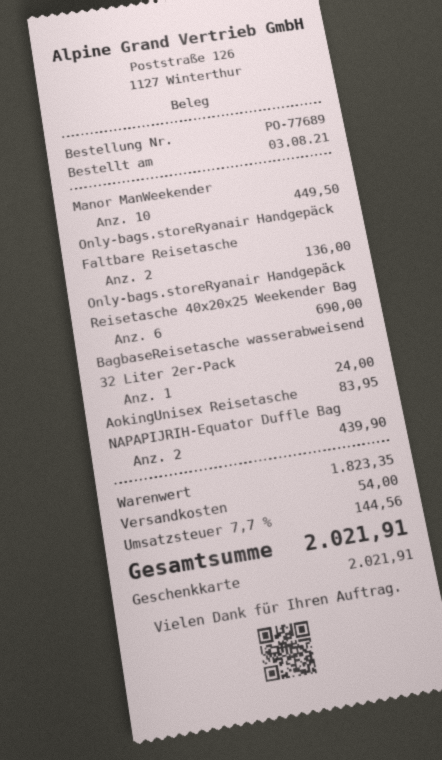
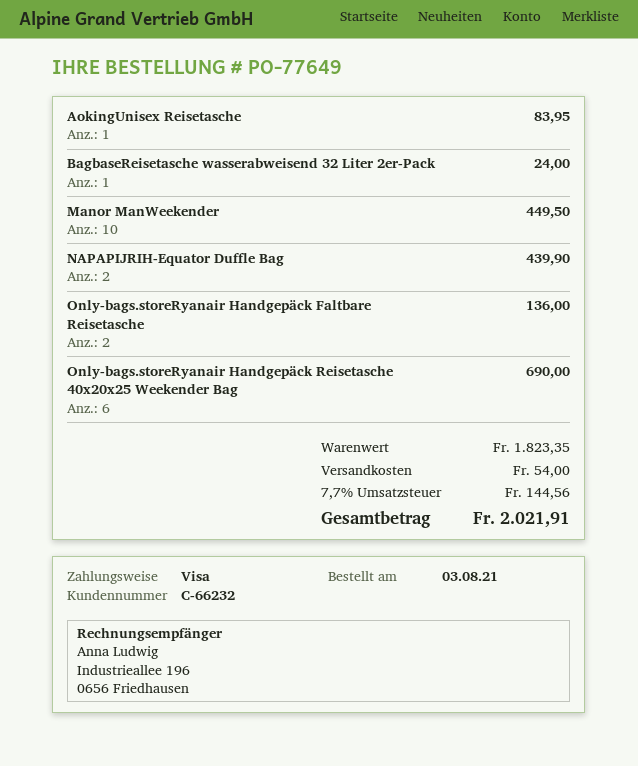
order number: PO-77689 -> PO-77649
payment method: gift card -> Visa

